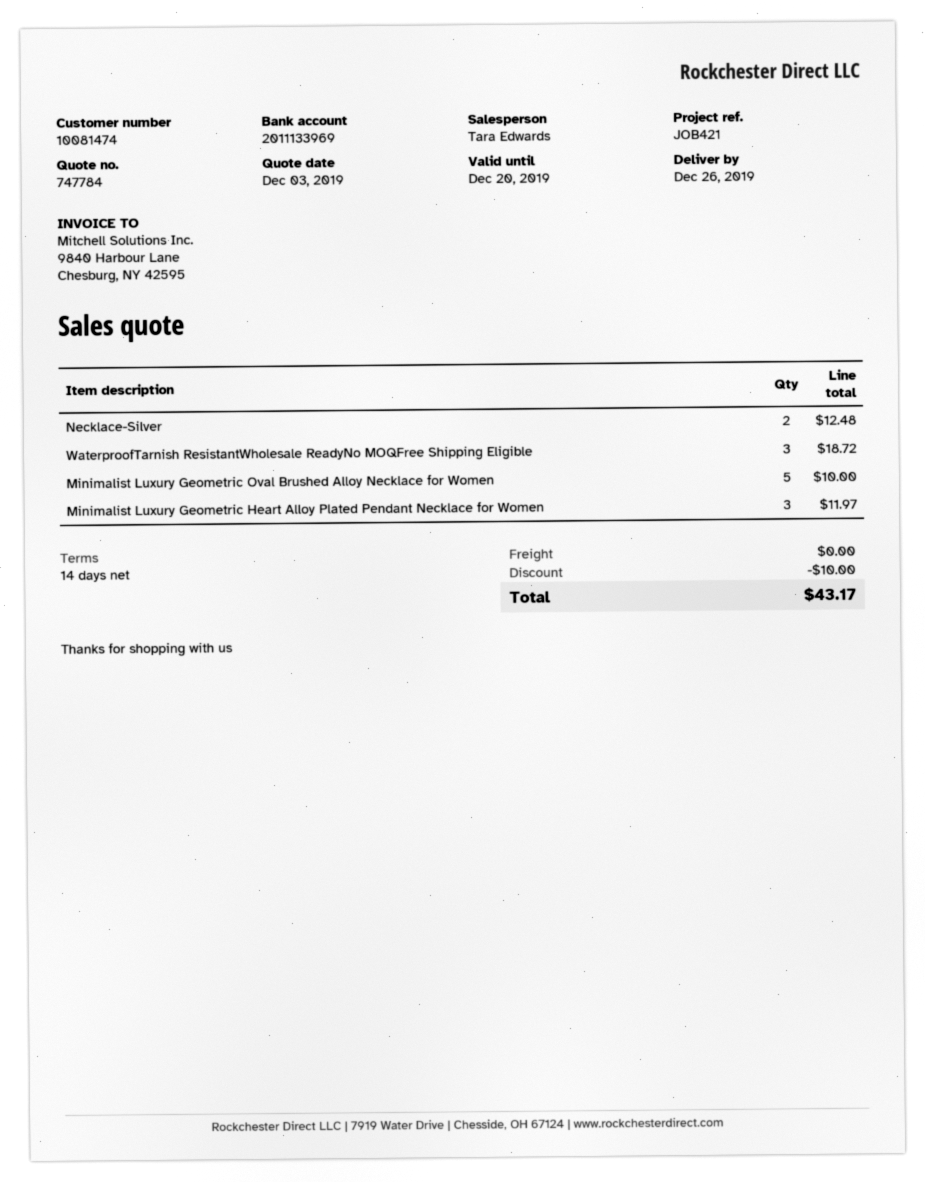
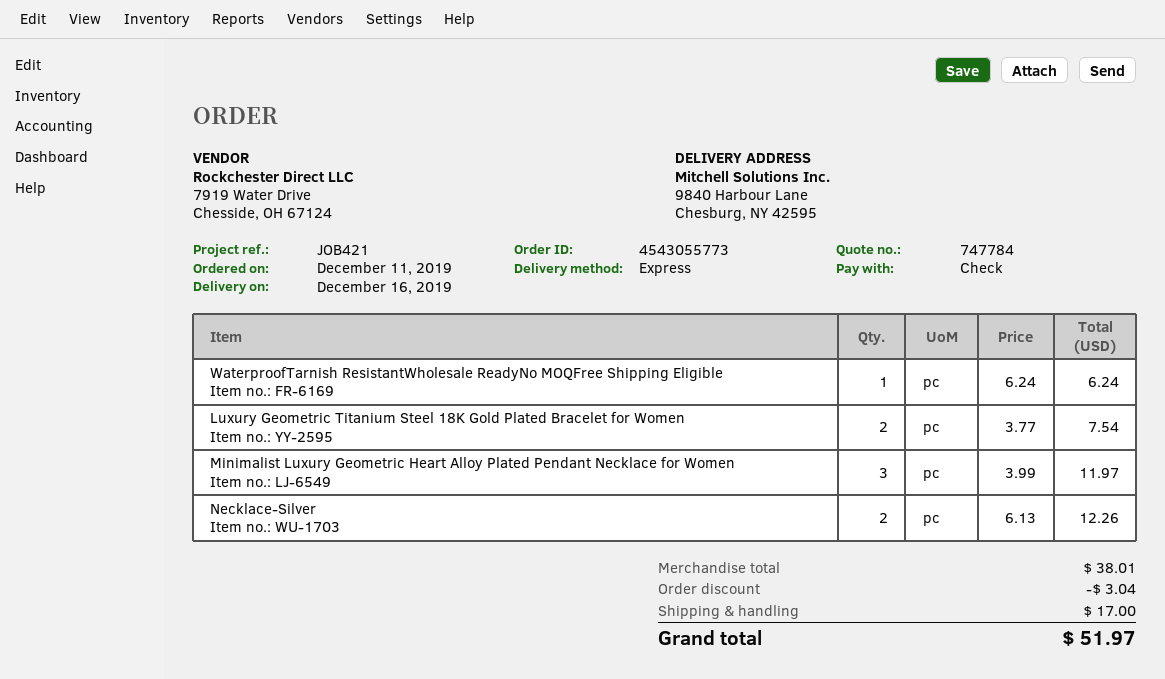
delivery date: 2019-12-26 -> 2019-12-16
Necklace-Silver: 2 for 12.48 -> 2 for 12.26
WaterproofTarnish ResistantWholesale ReadyNo MOQFree Shipping Eligible: 3 for 18.72 -> 1 for 6.24
Minimalist Luxury Geometric Oval Brushed Alloy Necklace for Women: 5 for 10.00 -> none
Luxury Geometric Titanium Steel 18K Gold Plated Bracelet for Women: none -> 2 for 7.54
discount: 10.00 -> 3.04
shipping: 0.00 -> 17.00
total: 43.17 -> 51.97

